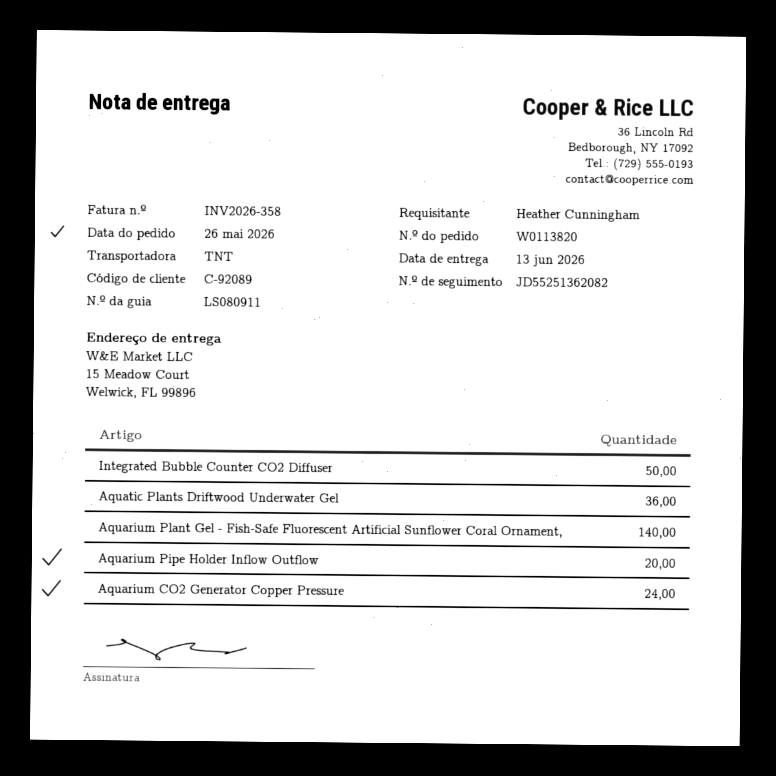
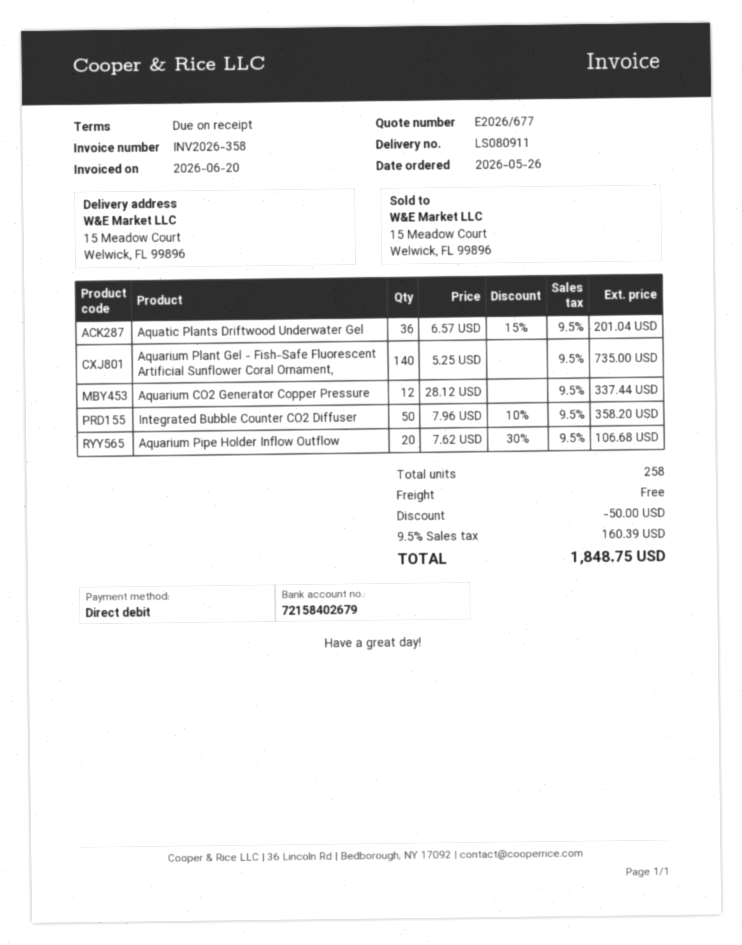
Aquarium CO2 Generator Copper Pressure: 24 -> 12

